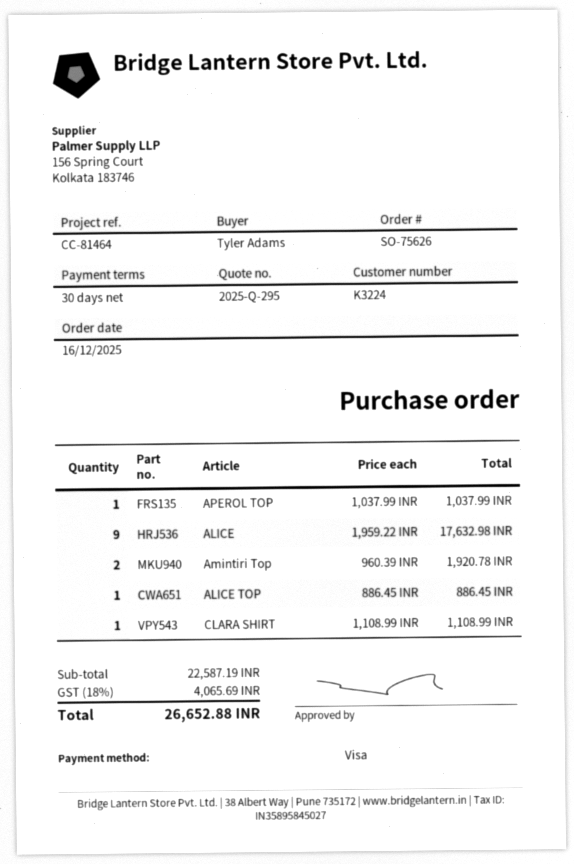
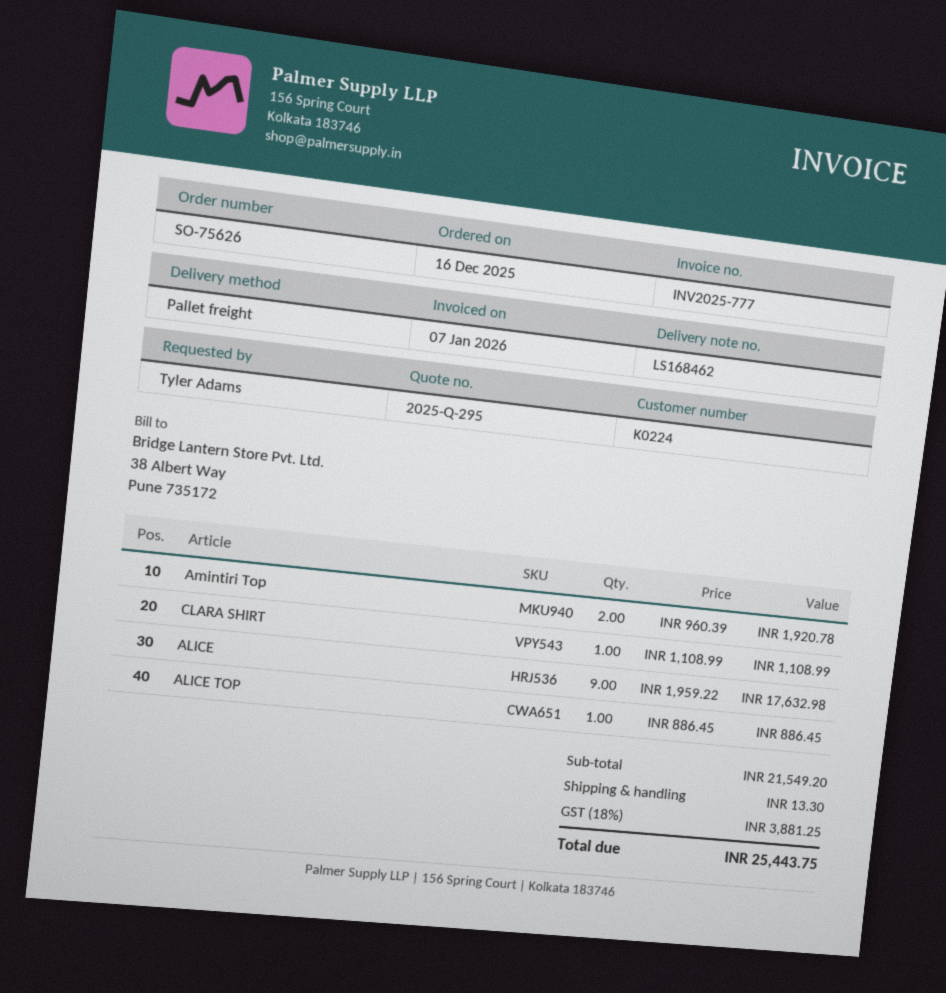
customer number: K3224 -> K0224
APEROL TOP: 1 x 1037.99 = 1037.99 -> none
subtotal: 22587.19 -> 21549.20
shipping: none -> 13.30
tax: 18% = 4065.69 -> 18% = 3881.25
total: 26652.88 -> 25443.75

